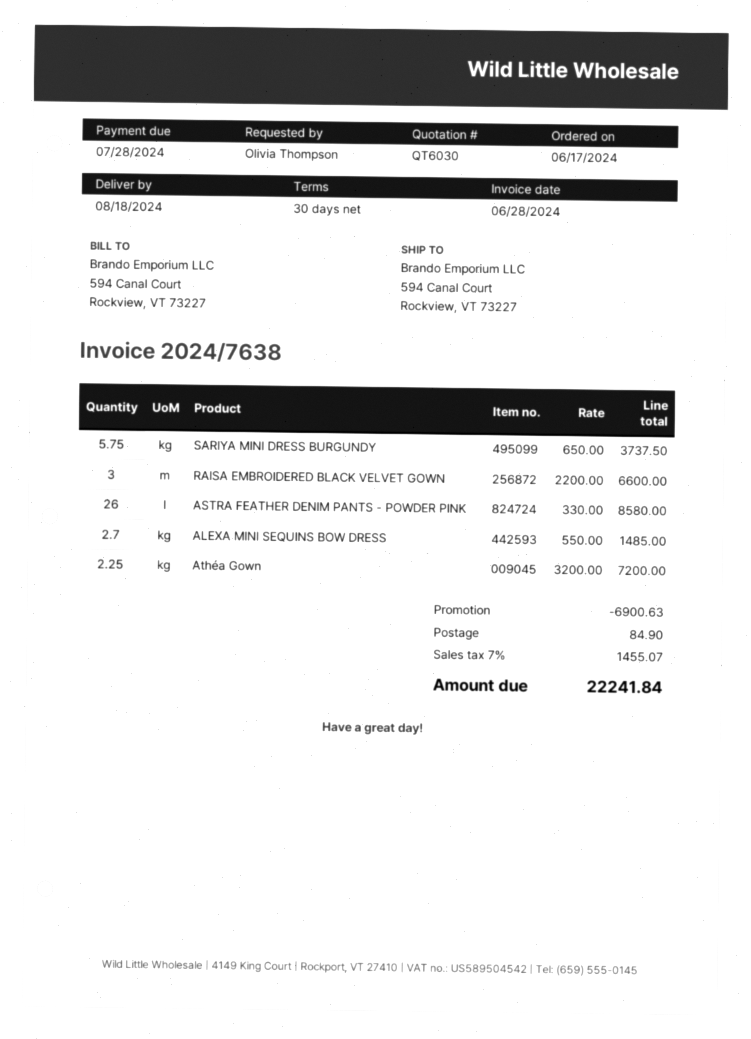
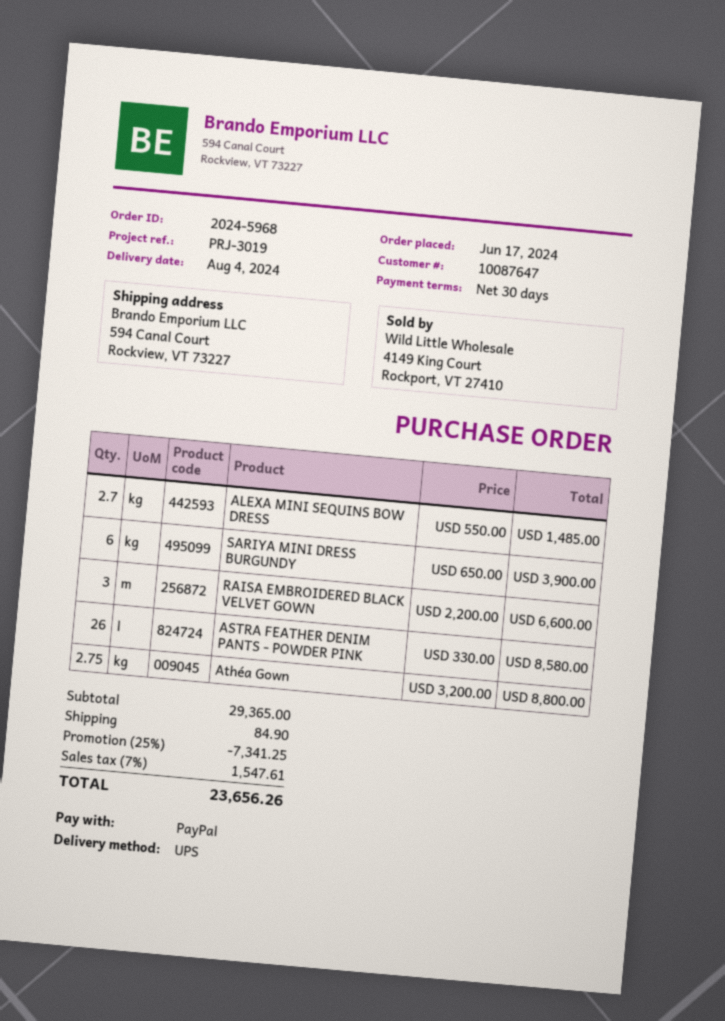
delivery date: 2024-08-18 -> 2024-08-04
SARIYA MINI DRESS BURGUNDY: 5.75 x 650.00 = 3737.50 -> 6 x 650.00 = 3900.00
Athéa Gown: 2.25 x 3200.00 = 7200.00 -> 2.75 x 3200.00 = 8800.00
discount: 6900.63 -> 7341.25
tax: 7% = 1455.07 -> 7% = 1547.61
total: 22241.84 -> 23656.26

